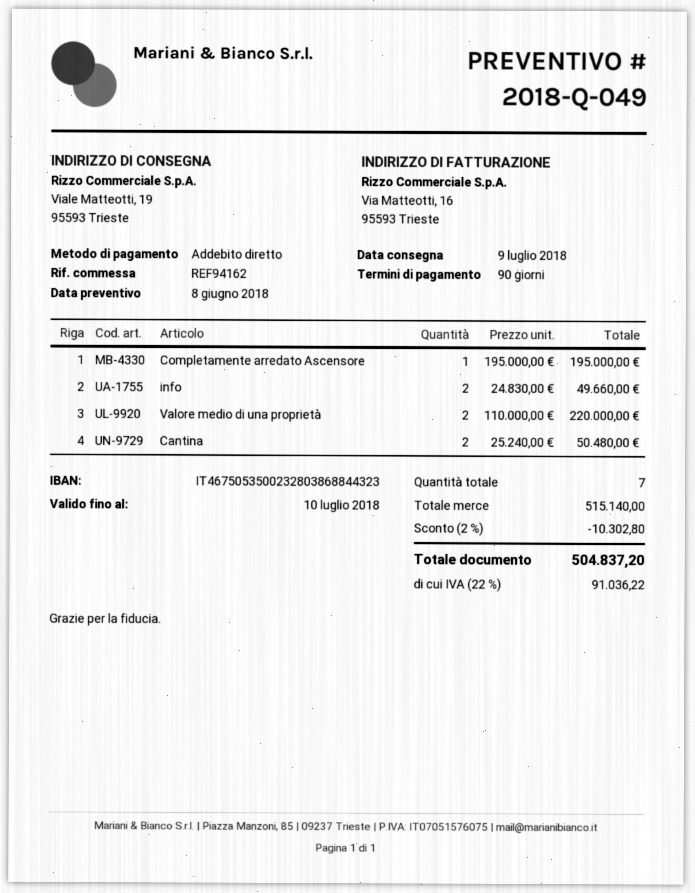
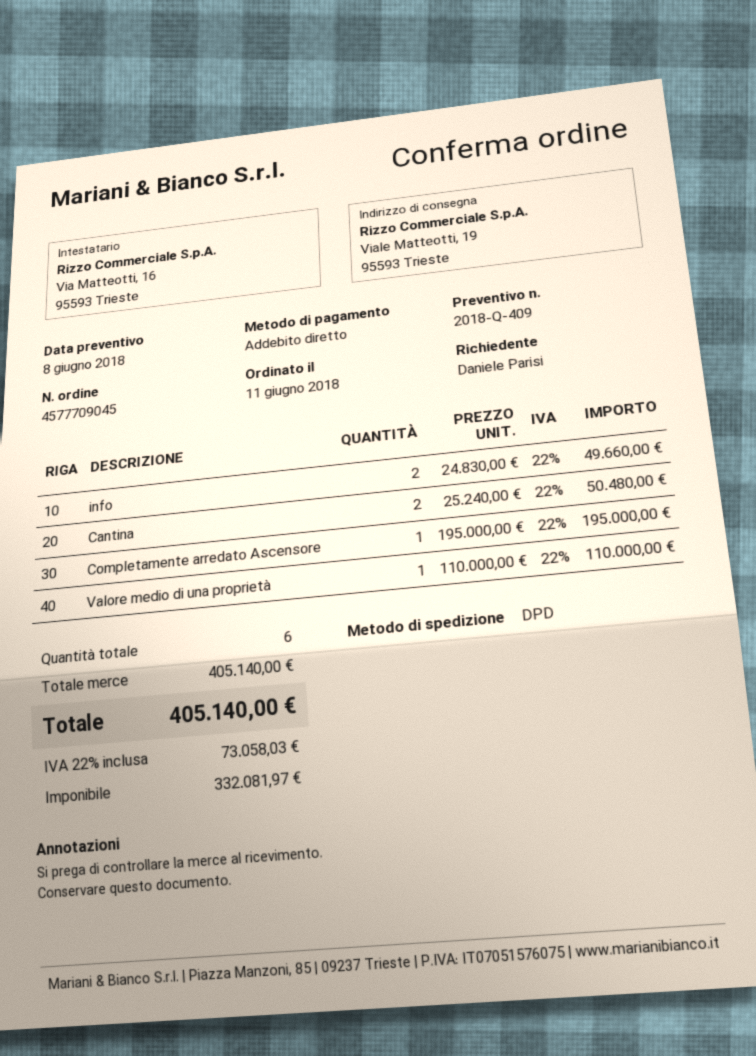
quote number: 2018-Q-049 -> 2018-Q-409
Valore medio di una proprietà: 2 x 110000.00 = 220000.00 -> 1 x 110000.00 = 110000.00
total quantity: 7 -> 6
subtotal: 515140.00 -> 405140.00
discount: 2% = 10302.80 -> none
tax: 22% = 91036.22 -> 22% = 73058.03
total: 504837.20 -> 405140.00

